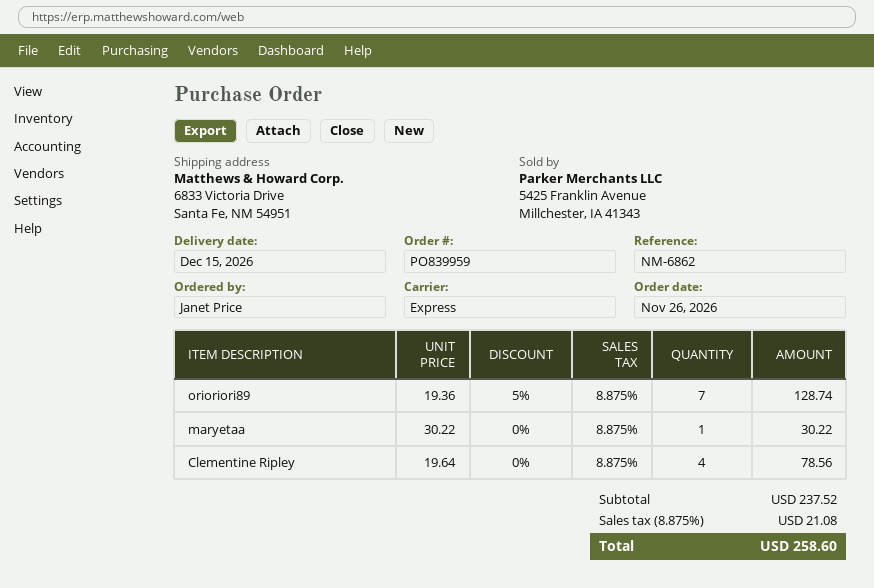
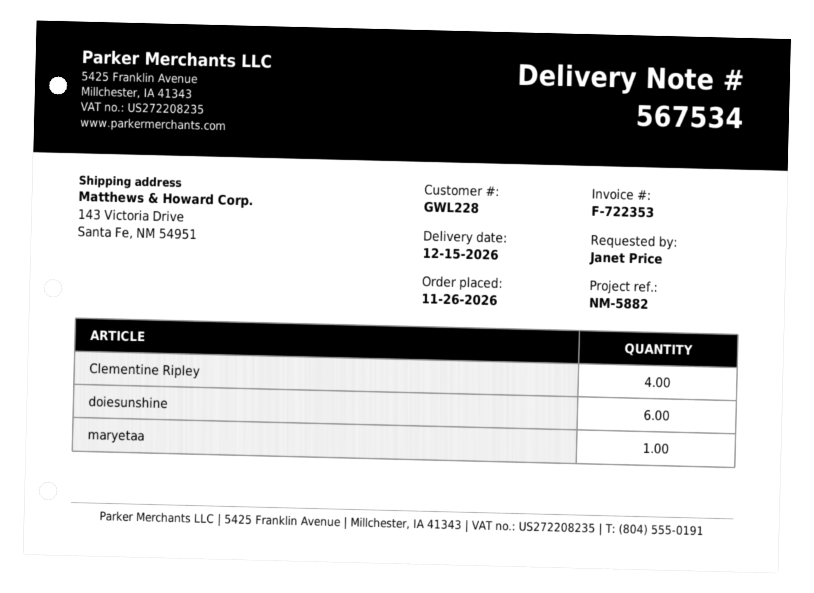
reference: NM-6862 -> NM-5882
ship to: 6833 Victoria Drive, Santa Fe, NM 54951 -> 143 Victoria Drive, Santa Fe, NM 54951
orioriori89: 7 -> none
doiesunshine: none -> 6

